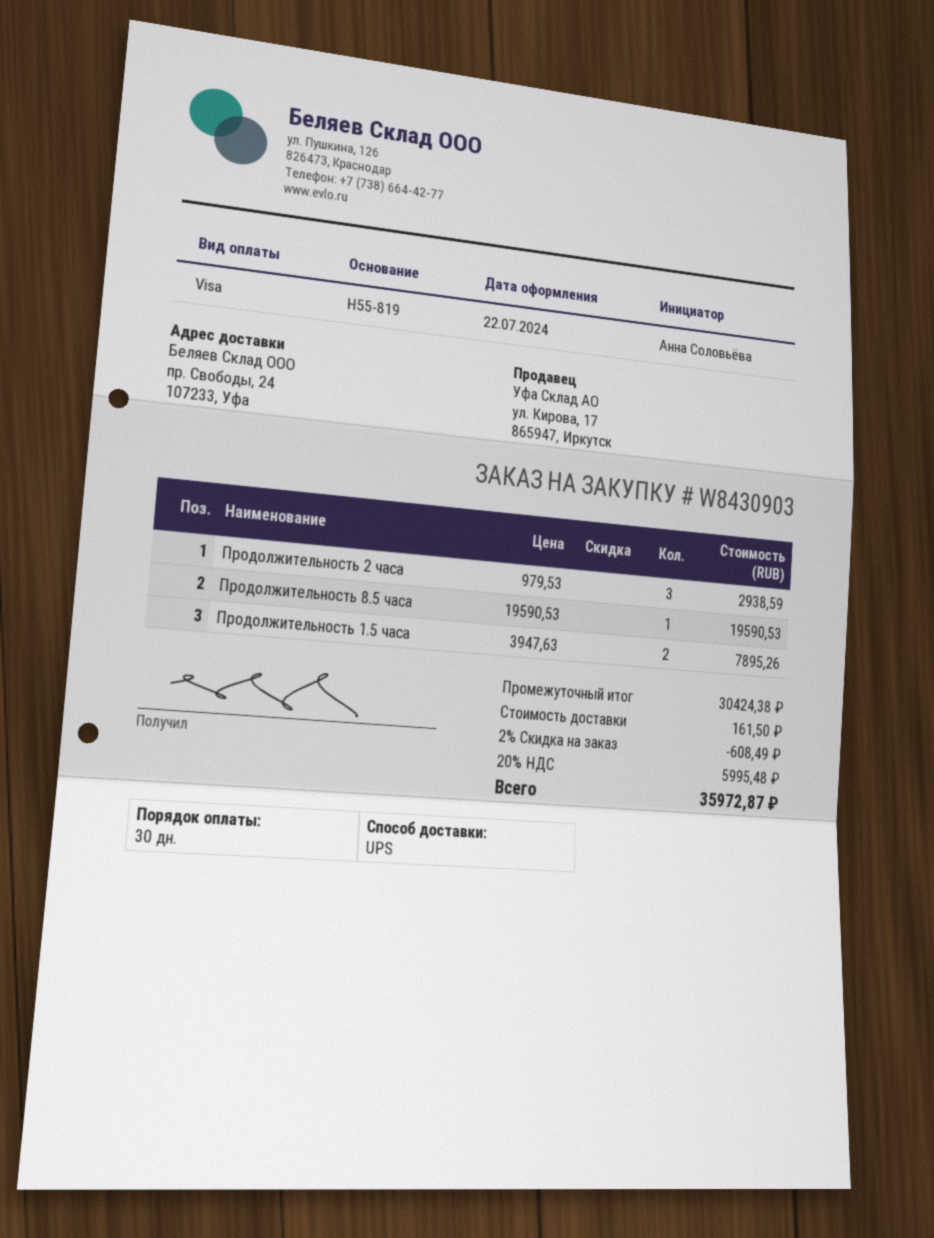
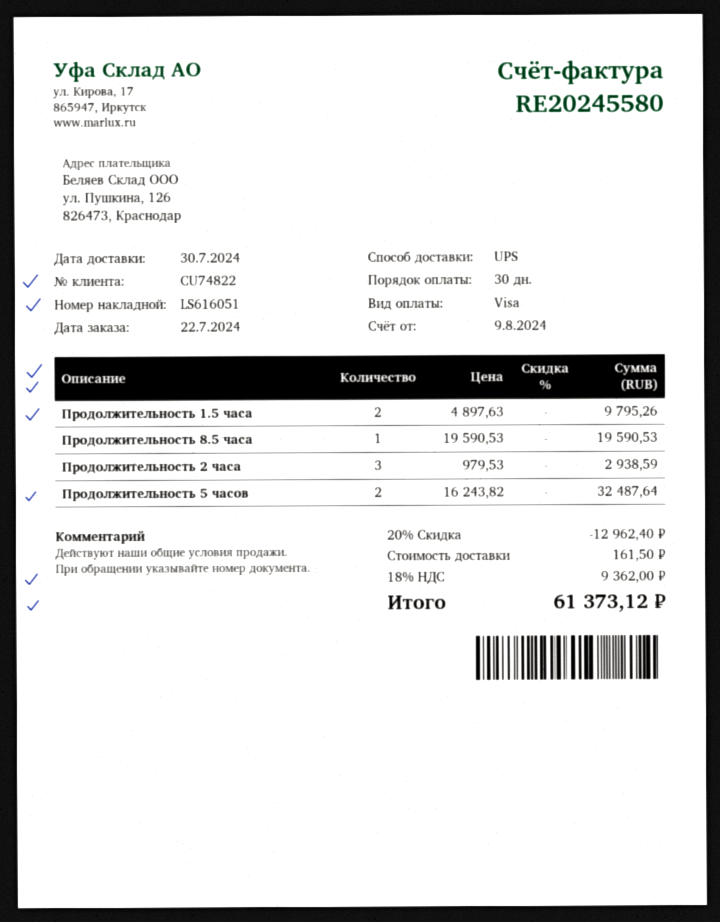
Продолжительность 1.5 часа: 2 x 3947.63 = 7895.26 -> 2 x 4897.63 = 9795.26
Продолжительность 5 часов: none -> 2 x 16243.82 = 32487.64
discount: 2% = 608.49 -> 20% = 12962.40
tax: 20% = 5995.48 -> 18% = 9362.00
total: 35972.87 -> 61373.12

